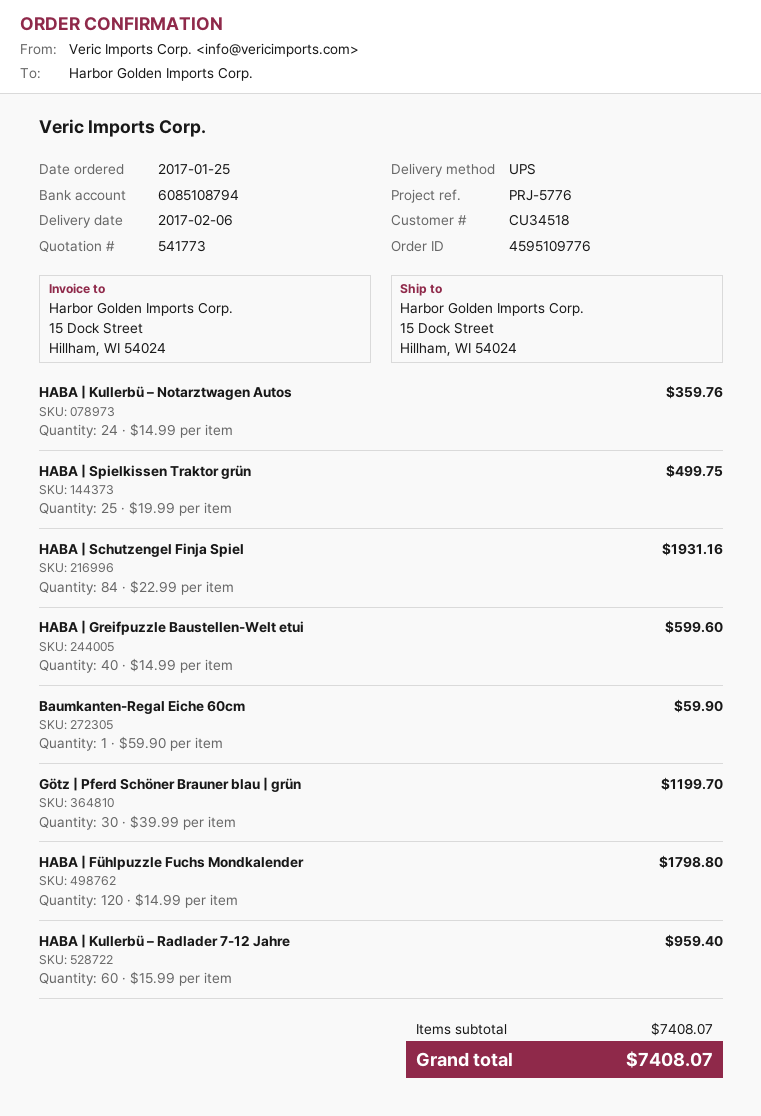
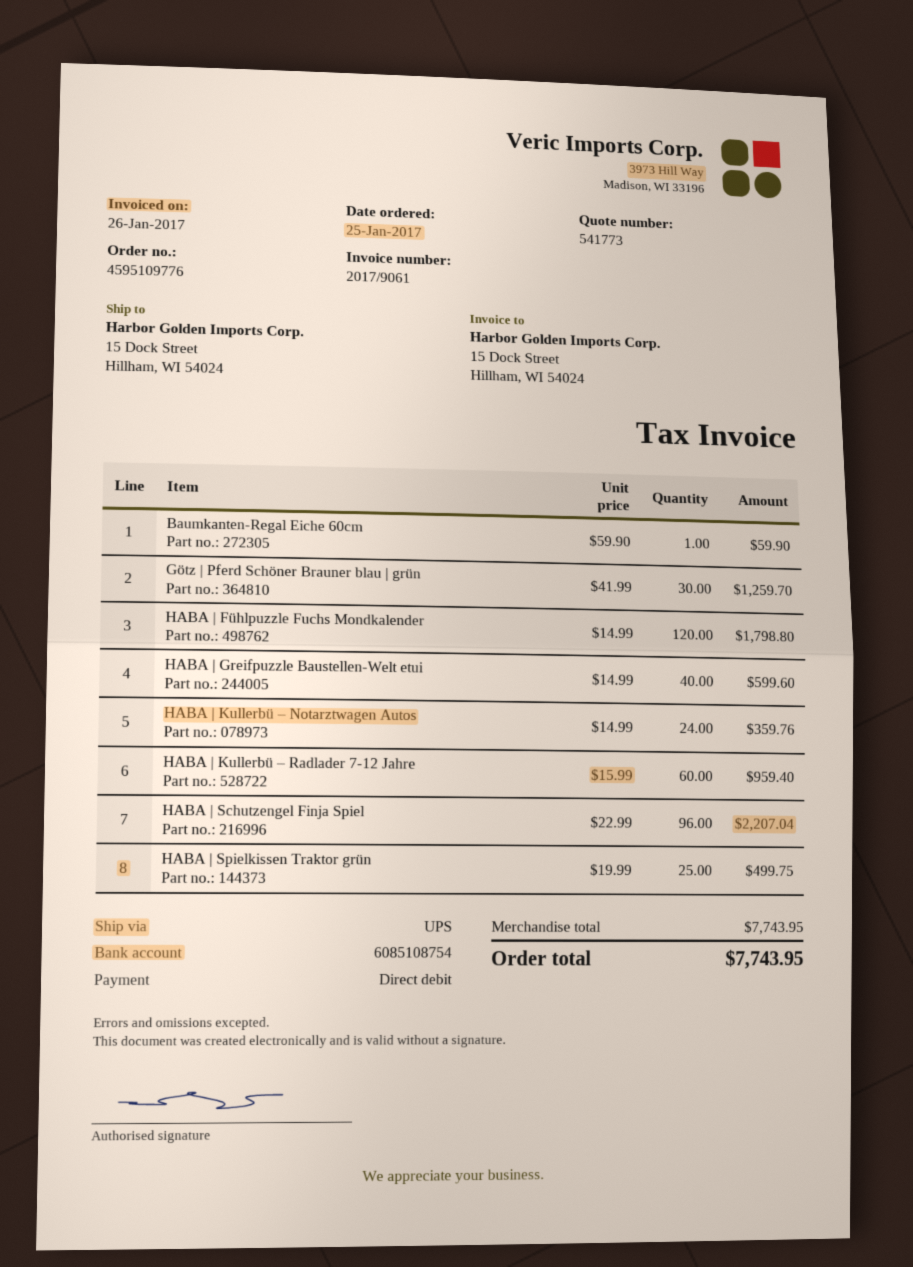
bank account: 6085108794 -> 6085108754
HABA | Schutzengel Finja Spiel: 84 x 22.99 = 1931.16 -> 96 x 22.99 = 2207.04
Götz | Pferd Schöner Brauner blau | grün: 30 x 39.99 = 1199.70 -> 30 x 41.99 = 1259.70
subtotal: 7408.07 -> 7743.95
total: 7408.07 -> 7743.95

